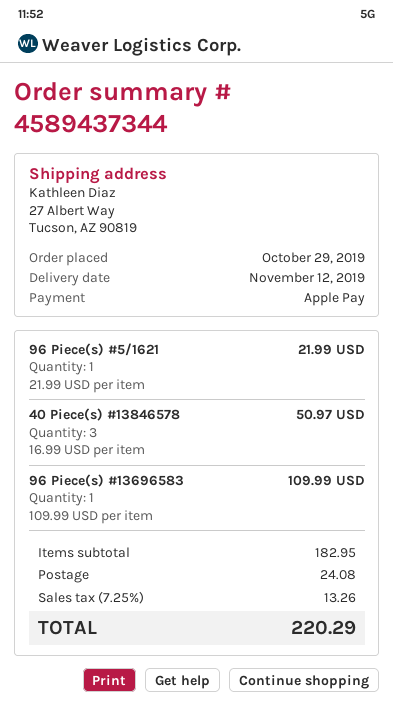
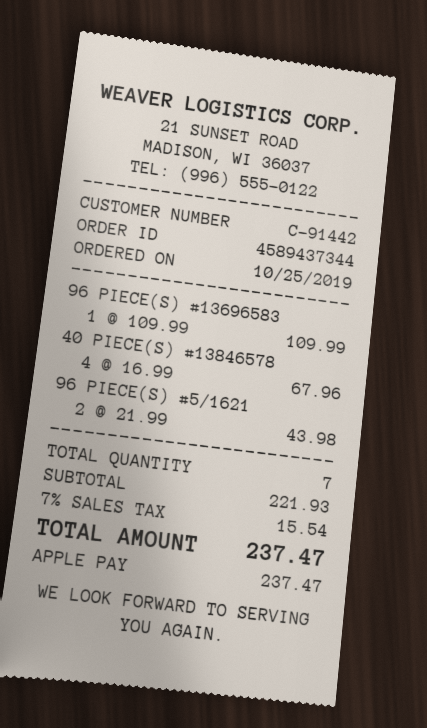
order date: 2019-10-29 -> 2019-10-25
96 Piece(s) #5/1621: 1 x 21.99 = 21.99 -> 2 x 21.99 = 43.98
40 Piece(s) #13846578: 3 x 16.99 = 50.97 -> 4 x 16.99 = 67.96
subtotal: 182.95 -> 221.93
shipping: 24.08 -> none
tax: 7.25% = 13.26 -> 7% = 15.54
total: 220.29 -> 237.47

